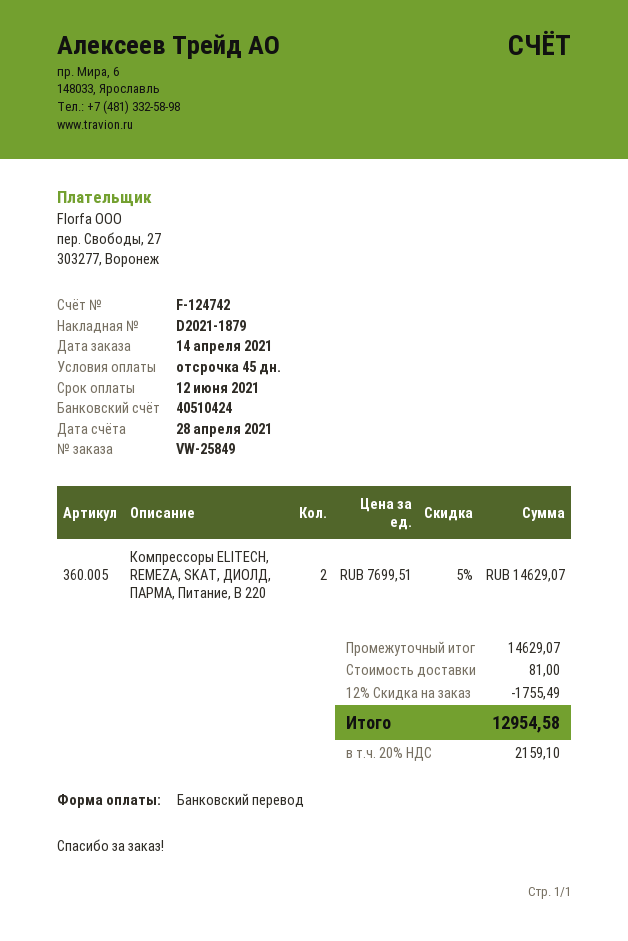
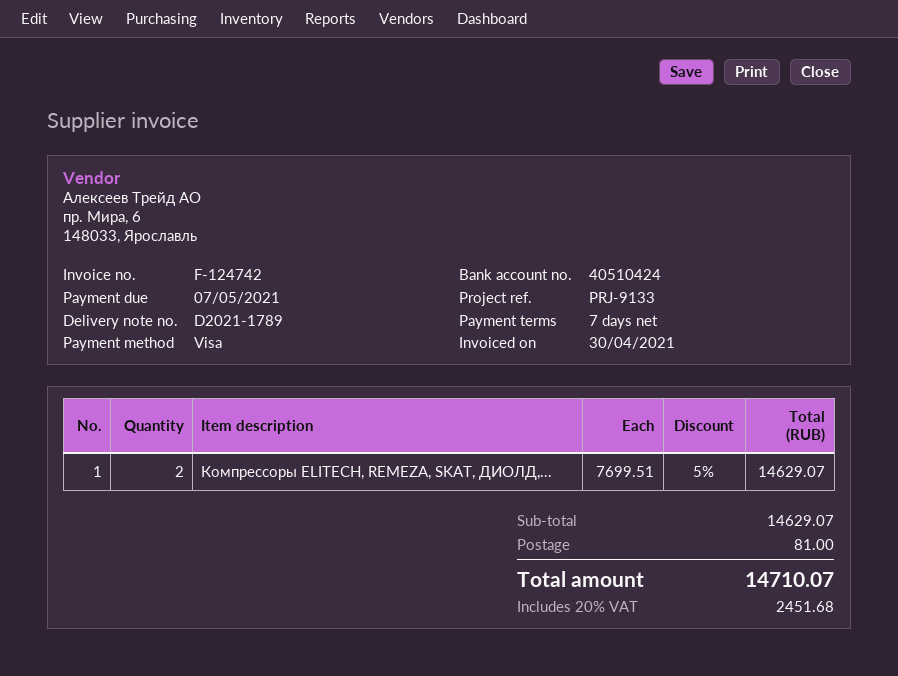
delivery note number: D2021-1879 -> D2021-1789
invoice date: 2021-04-28 -> 2021-04-30
payment terms: 45 days -> 7 days
due date: 2021-06-12 -> 2021-05-07
payment method: bank transfer -> Visa
discount: 12% = 1755.49 -> none
tax: 20% = 2159.10 -> 20% = 2451.68
total: 12954.58 -> 14710.07

